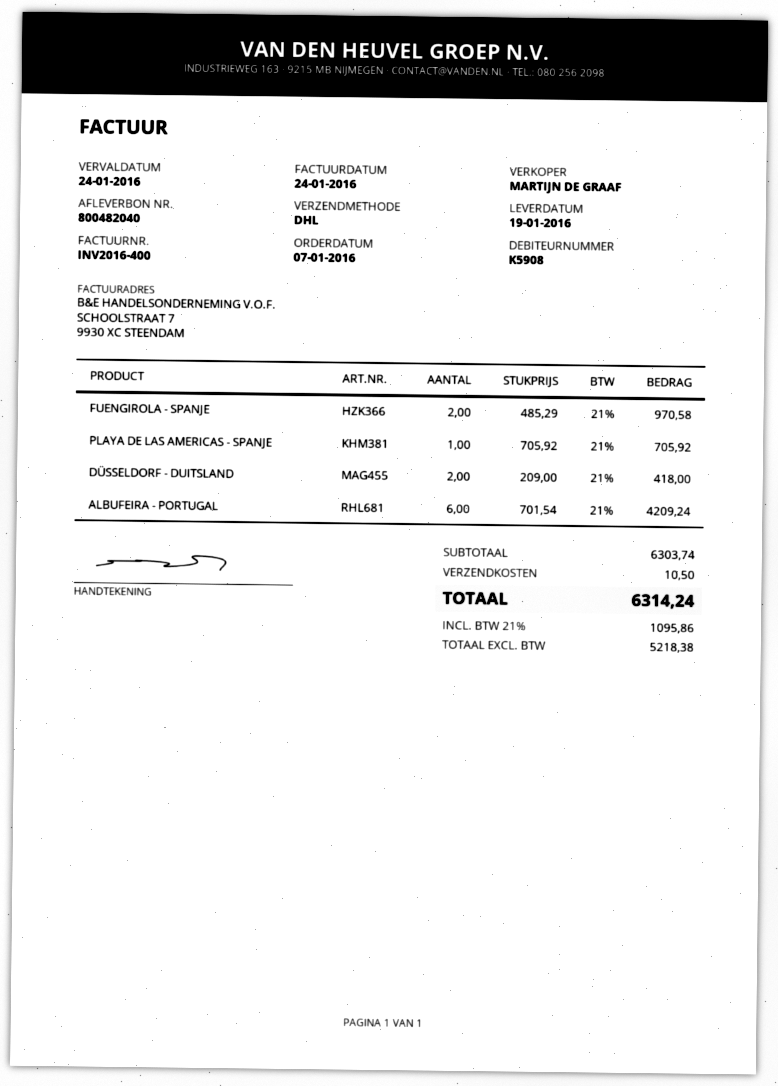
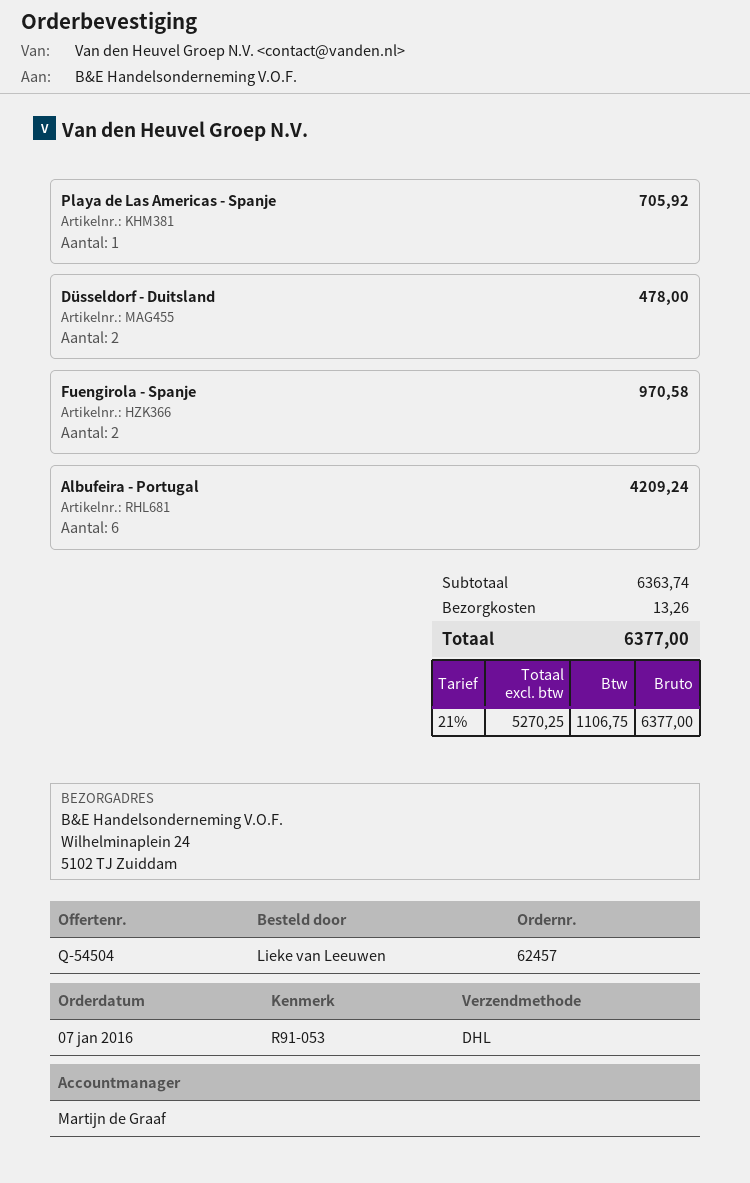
DÜSSELDORF - DUITSLAND: 2 for 418.00 -> 2 for 478.00
subtotal: 6303.74 -> 6363.74
shipping: 10.50 -> 13.26
net: 5218.38 -> 5270.25
tax: 21% = 1095.86 -> 21% = 1106.75
total: 6314.24 -> 6377.00

